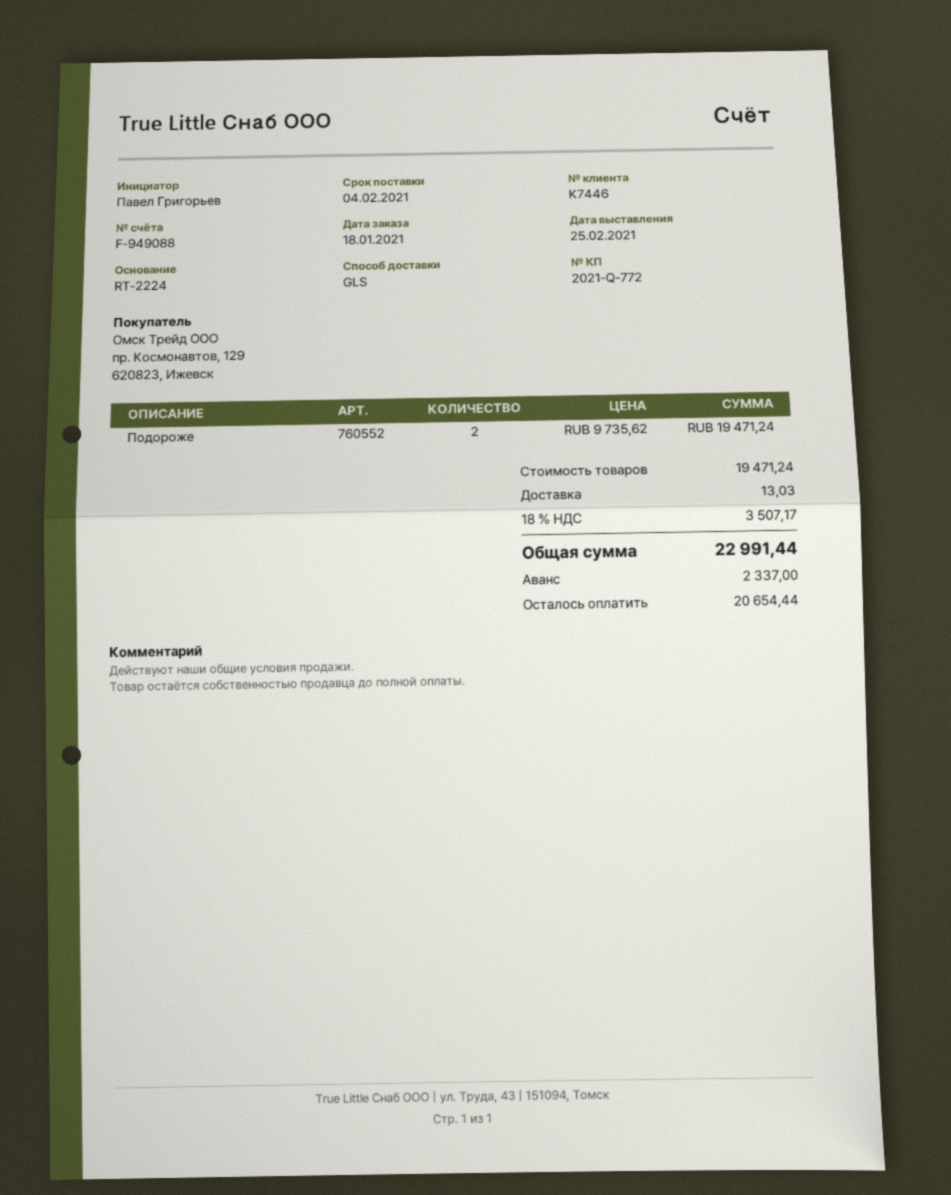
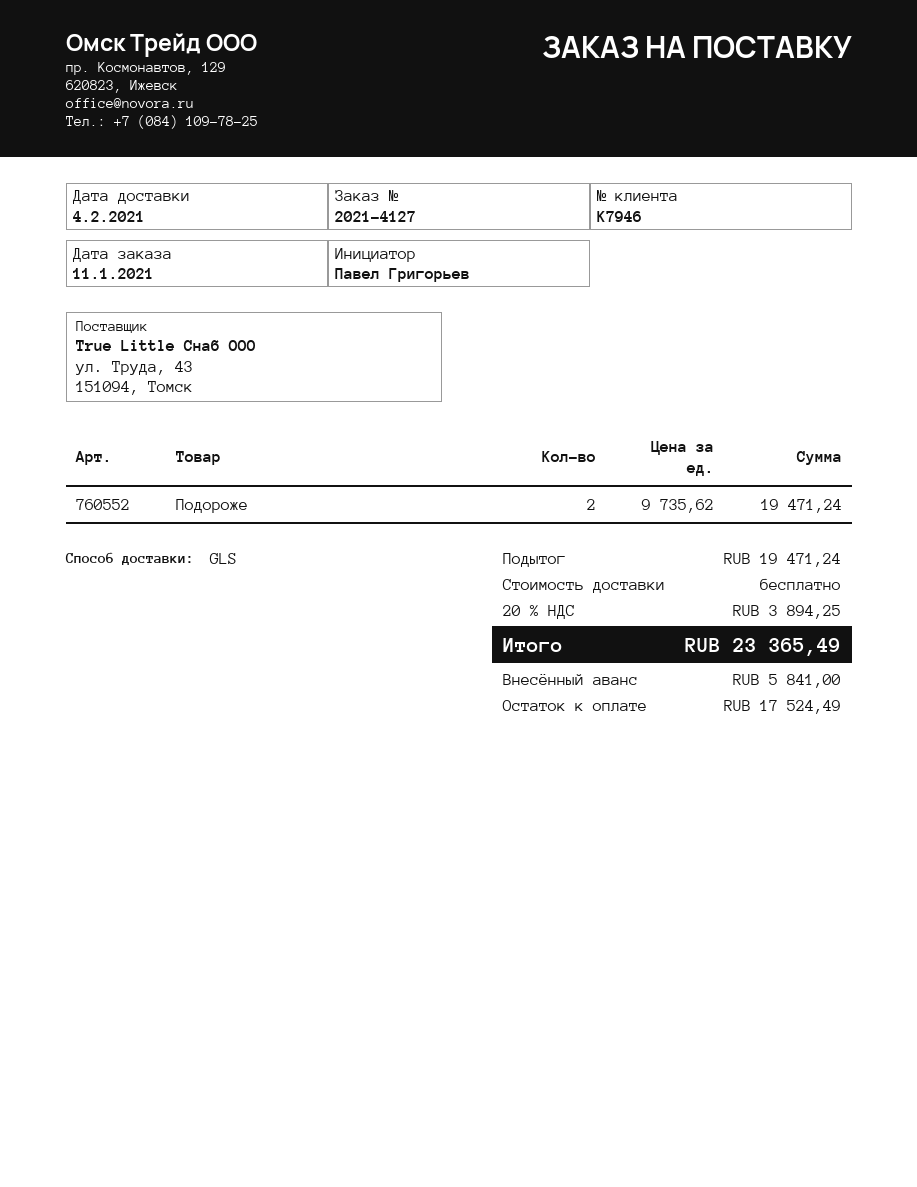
order date: 2021-01-18 -> 2021-01-11
customer number: K7446 -> K7946
shipping: 13.03 -> 0.00
tax: 18% = 3507.17 -> 20% = 3894.25
total: 22991.44 -> 23365.49
deposit: 2337.00 -> 5841.00
balance: 20654.44 -> 17524.49

